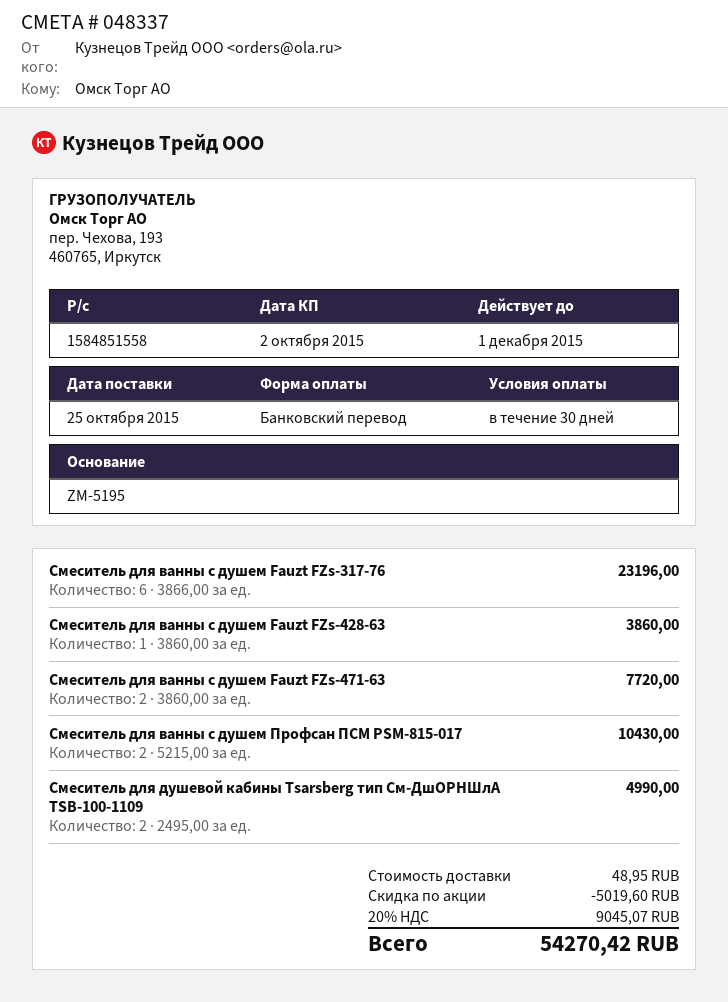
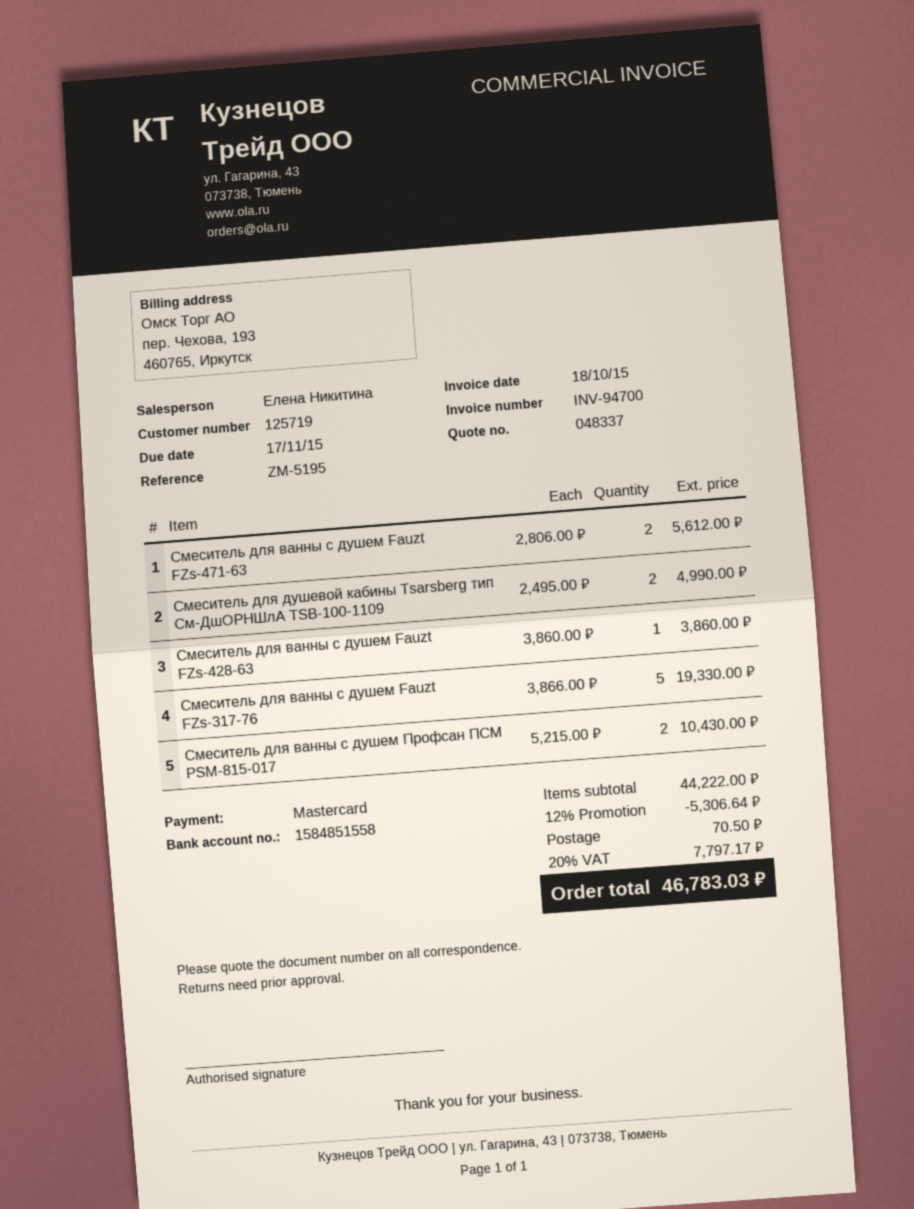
payment method: bank transfer -> Mastercard
Смеситель для ванны с душем Fauzt FZs-317-76: 6 x 3866.00 = 23196.00 -> 5 x 3866.00 = 19330.00
Смеситель для ванны с душем Fauzt FZs-471-63: 2 x 3860.00 = 7720.00 -> 2 x 2806.00 = 5612.00
discount: 5019.60 -> 5306.64
shipping: 48.95 -> 70.50
tax: 20% = 9045.07 -> 20% = 7797.17
total: 54270.42 -> 46783.03

